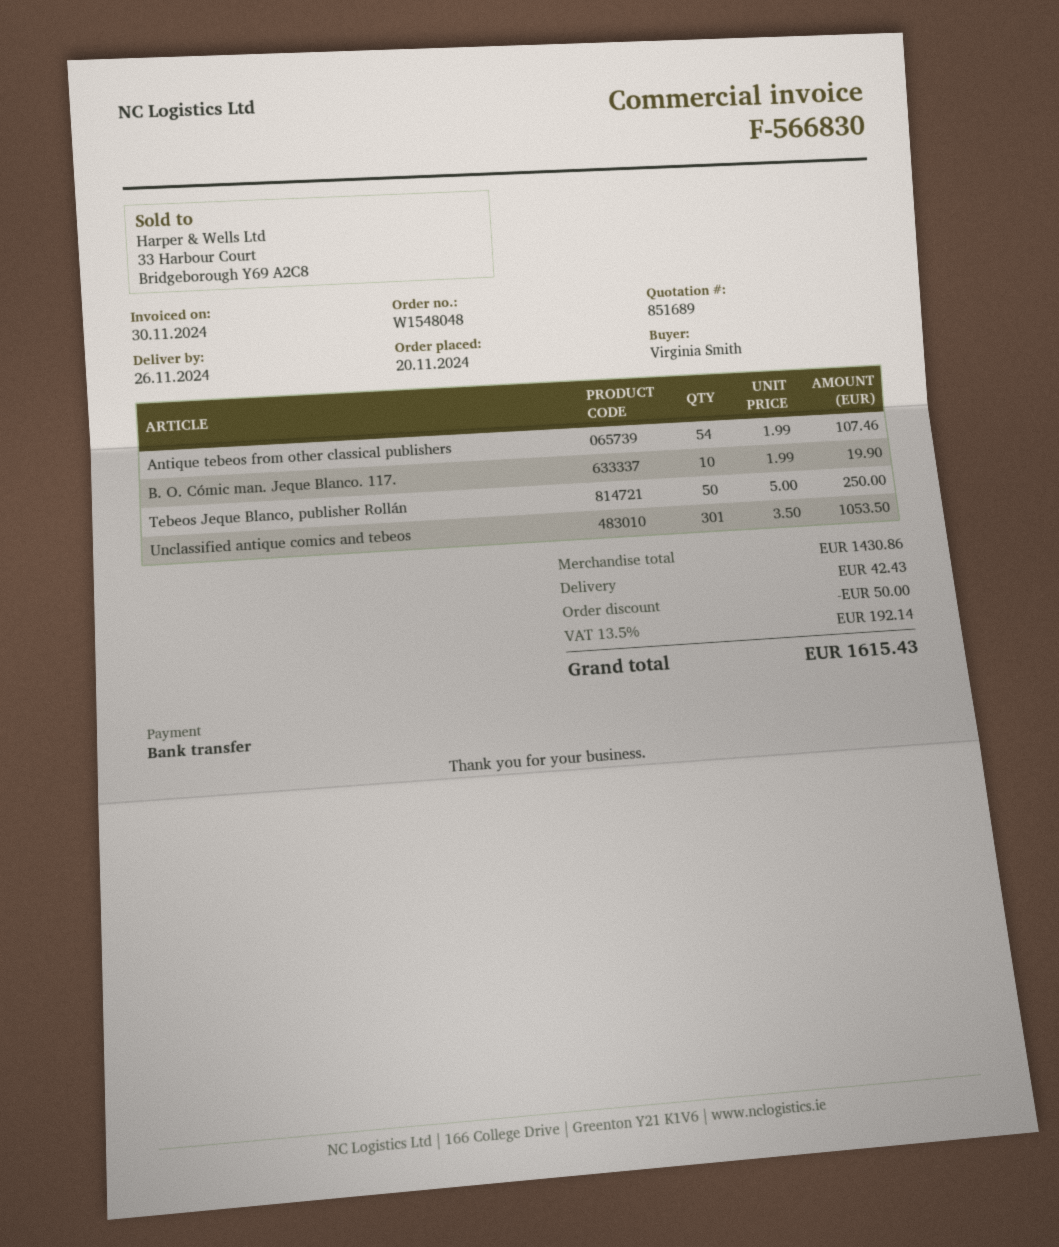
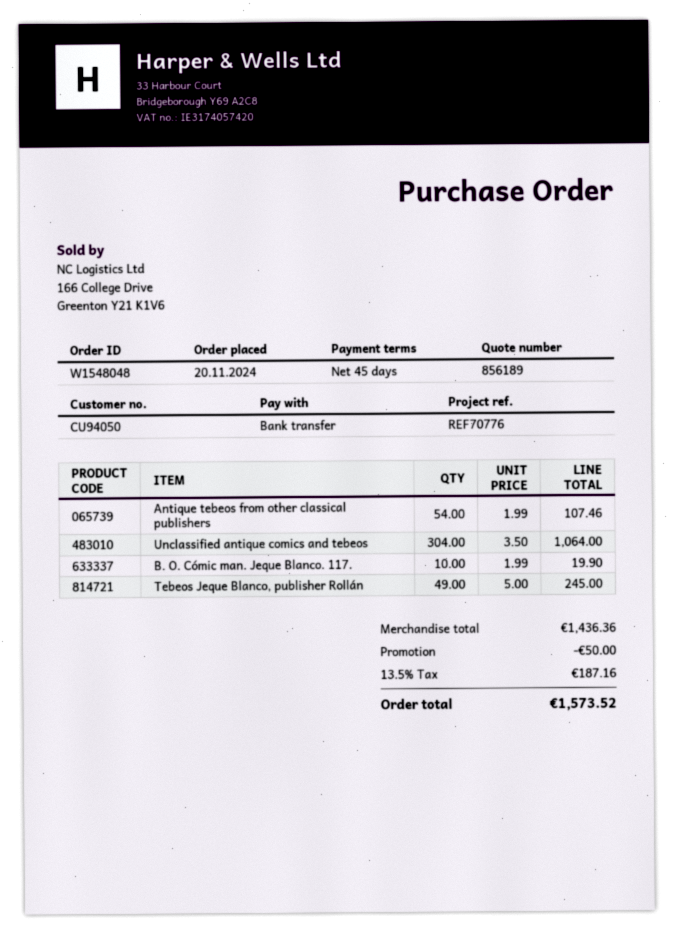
quote number: 851689 -> 856189
Tebeos Jeque Blanco, publisher Rollán: 50 x 5.00 = 250.00 -> 49 x 5.00 = 245.00
Unclassified antique comics and tebeos: 301 x 3.50 = 1053.50 -> 304 x 3.50 = 1064.00
subtotal: 1430.86 -> 1436.36
shipping: 42.43 -> none
tax: 13.5% = 192.14 -> 13.5% = 187.16
total: 1615.43 -> 1573.52

